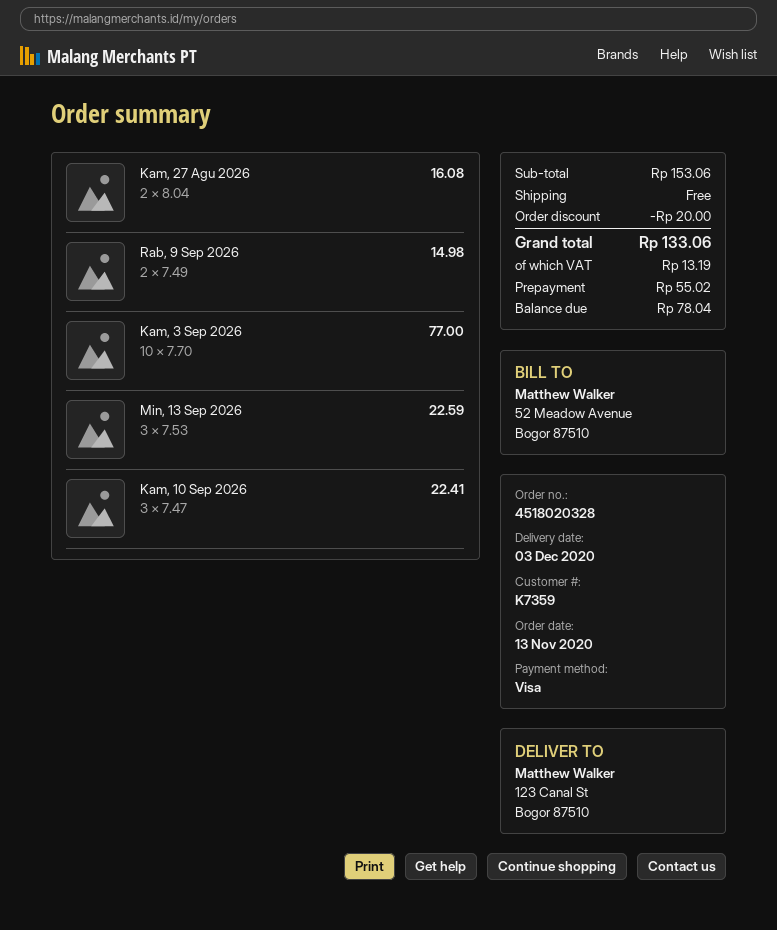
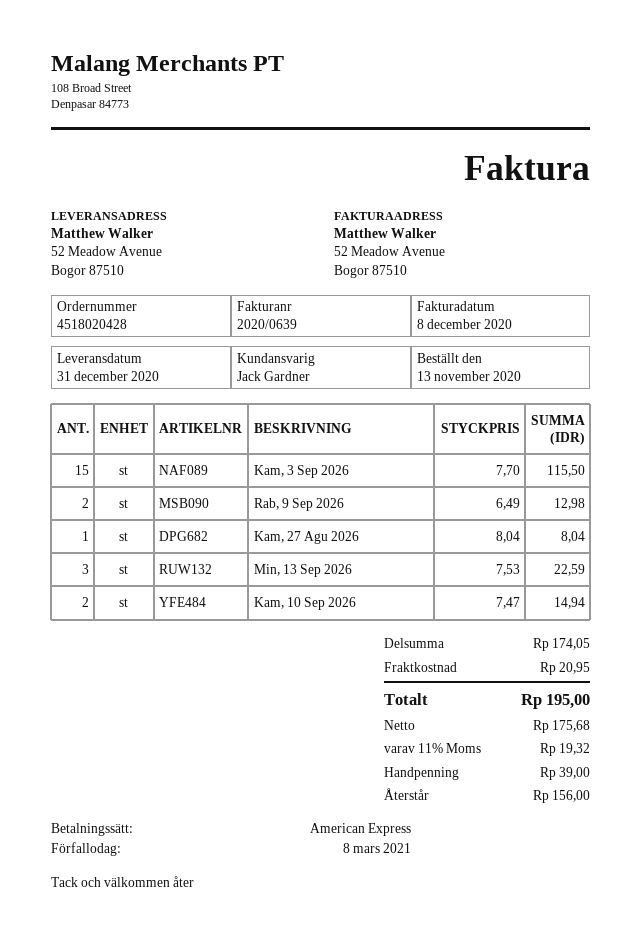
order number: 4518020328 -> 4518020428
delivery date: 2020-12-03 -> 2020-12-31
payment method: Visa -> American Express
ship to: 123 Canal St, Bogor 87510 -> 52 Meadow Avenue, Bogor 87510
Kam, 27 Agu 2026: 2 x 8.04 = 16.08 -> 1 x 8.04 = 8.04
Rab, 9 Sep 2026: 2 x 7.49 = 14.98 -> 2 x 6.49 = 12.98
Kam, 3 Sep 2026: 10 x 7.70 = 77.00 -> 15 x 7.70 = 115.50
Kam, 10 Sep 2026: 3 x 7.47 = 22.41 -> 2 x 7.47 = 14.94
subtotal: 153.06 -> 174.05
discount: 20.00 -> none
shipping: 0.00 -> 20.95
tax: 13.19 -> 19.32
total: 133.06 -> 195.00
deposit: 55.02 -> 39.00
balance: 78.04 -> 156.00

